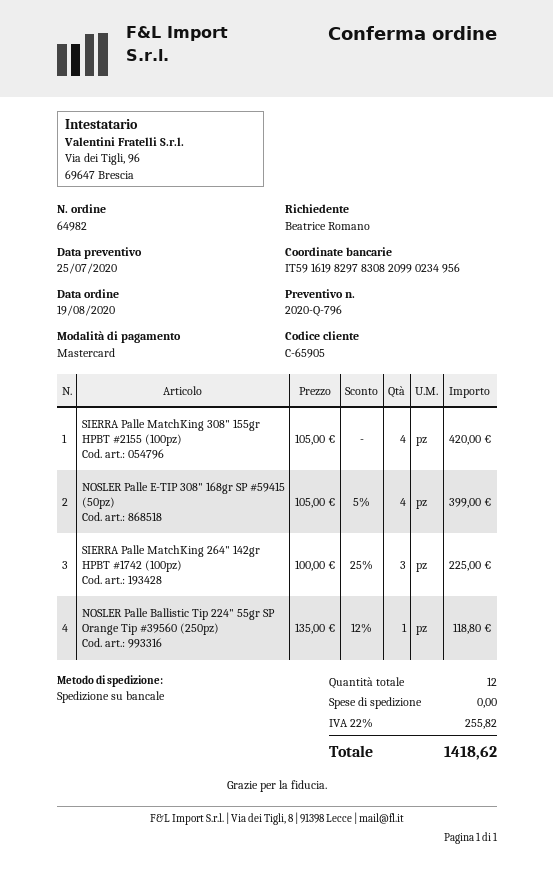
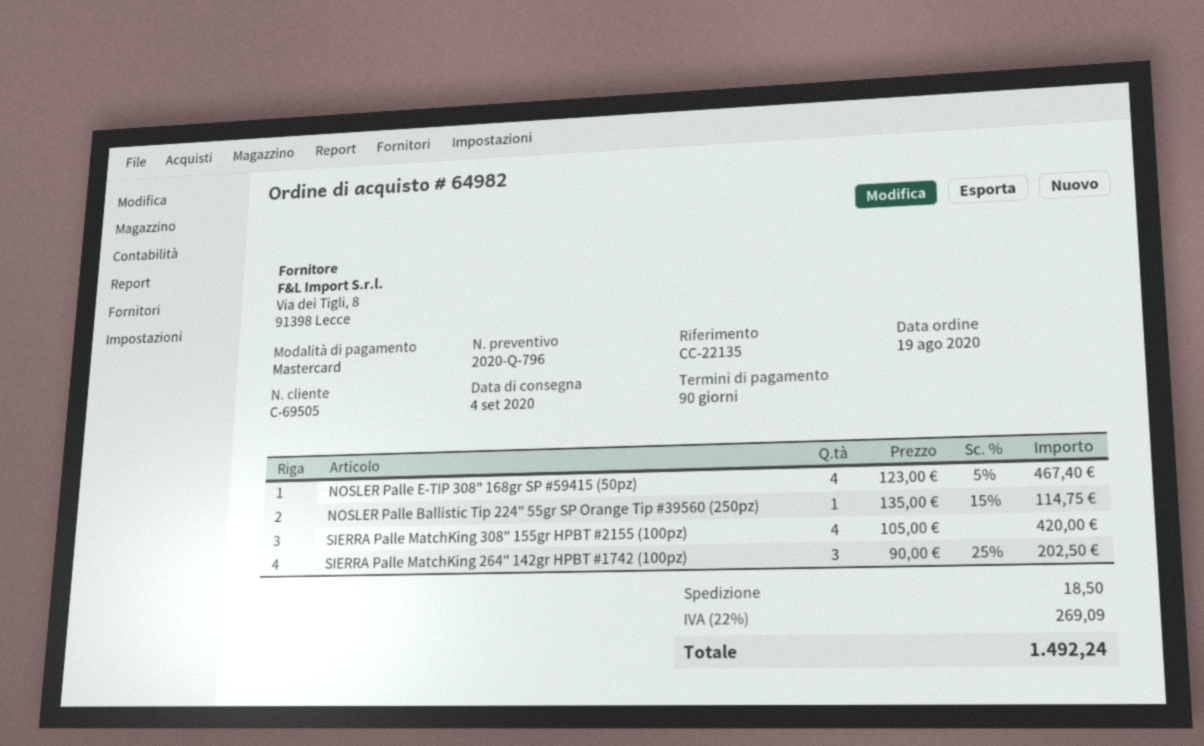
customer number: C-65905 -> C-69505
NOSLER Palle E-TIP 308" 168gr SP #59415 (50pz): 4 x 105.00 - 5% = 399.00 -> 4 x 123.00 - 5% = 467.40
SIERRA Palle MatchKing 264" 142gr HPBT #1742 (100pz): 3 x 100.00 - 25% = 225.00 -> 3 x 90.00 - 25% = 202.50
NOSLER Palle Ballistic Tip 224" 55gr SP Orange Tip #39560 (250pz): 1 x 135.00 - 12% = 118.80 -> 1 x 135.00 - 15% = 114.75
shipping: 0.00 -> 18.50
tax: 22% = 255.82 -> 22% = 269.09
total: 1418.62 -> 1492.24

